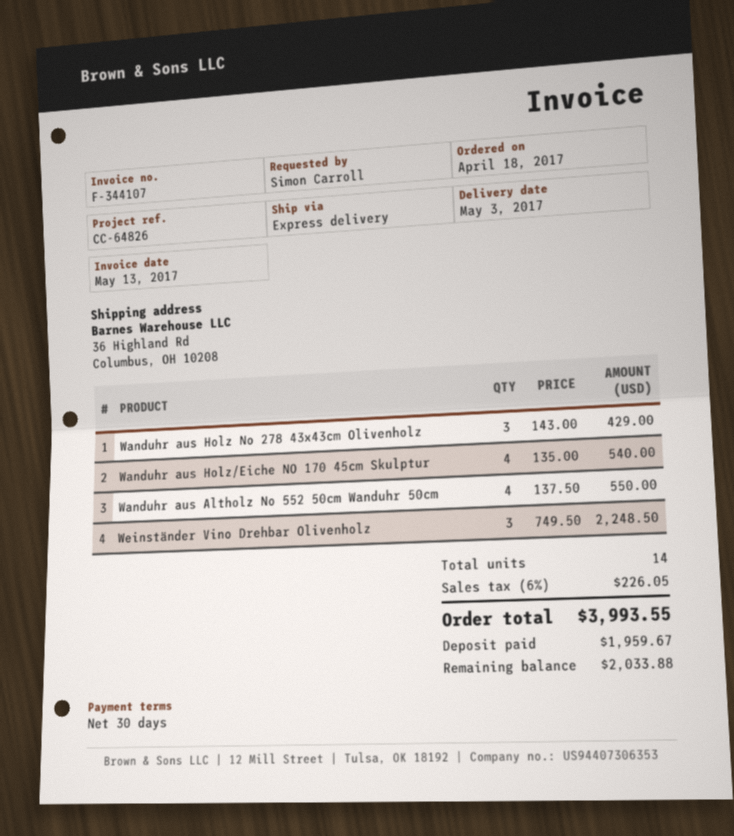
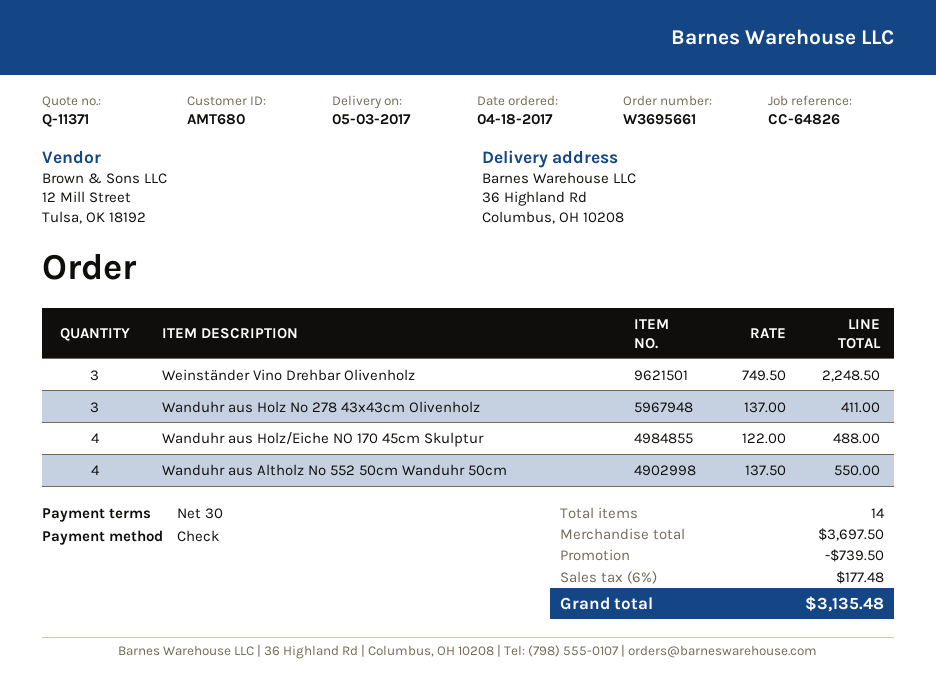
Wanduhr aus Holz No 278 43x43cm Olivenholz: 3 x 143.00 = 429.00 -> 3 x 137.00 = 411.00
Wanduhr aus Holz/Eiche NO 170 45cm Skulptur: 4 x 135.00 = 540.00 -> 4 x 122.00 = 488.00
discount: none -> 739.50
tax: 6% = 226.05 -> 6% = 177.48
total: 3993.55 -> 3135.48

